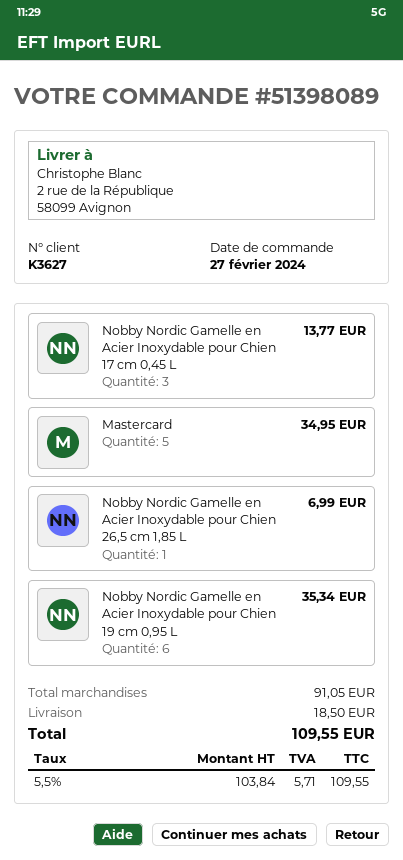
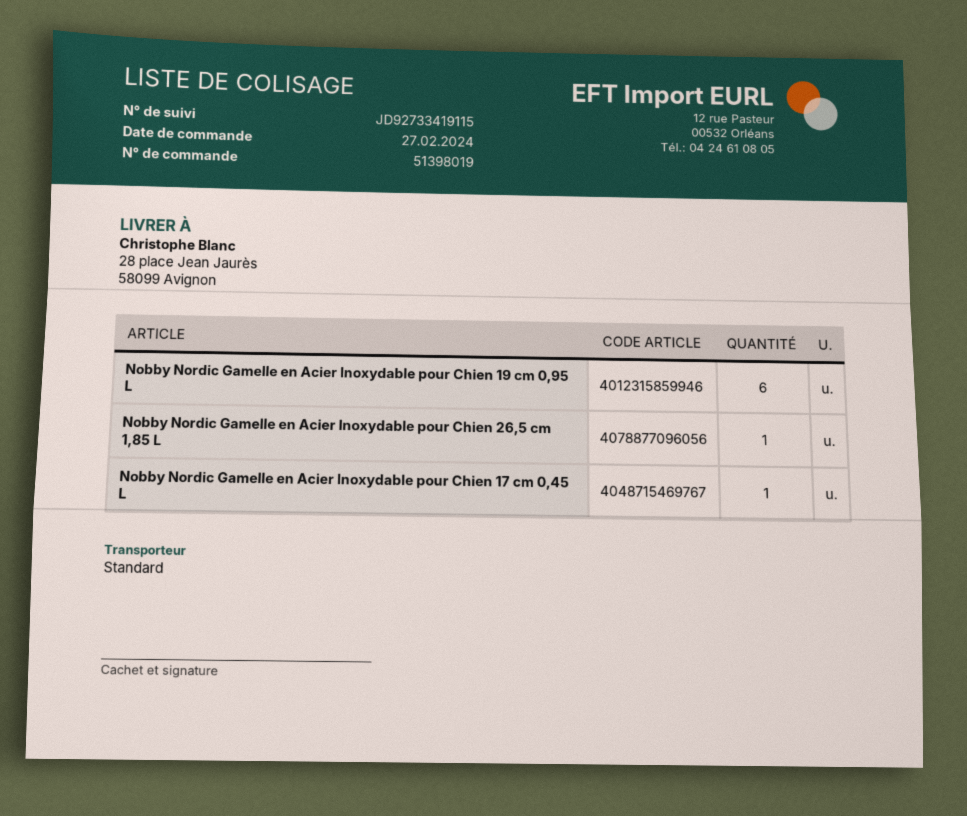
order number: 51398089 -> 51398019
ship to: 2 rue de la République, 58099 Avignon -> 28 place Jean Jaurès, 58099 Avignon
Nobby Nordic Gamelle en Acier Inoxydable pour Chien 17 cm 0,45 L: 3 -> 1
Mastercard: 5 -> none

